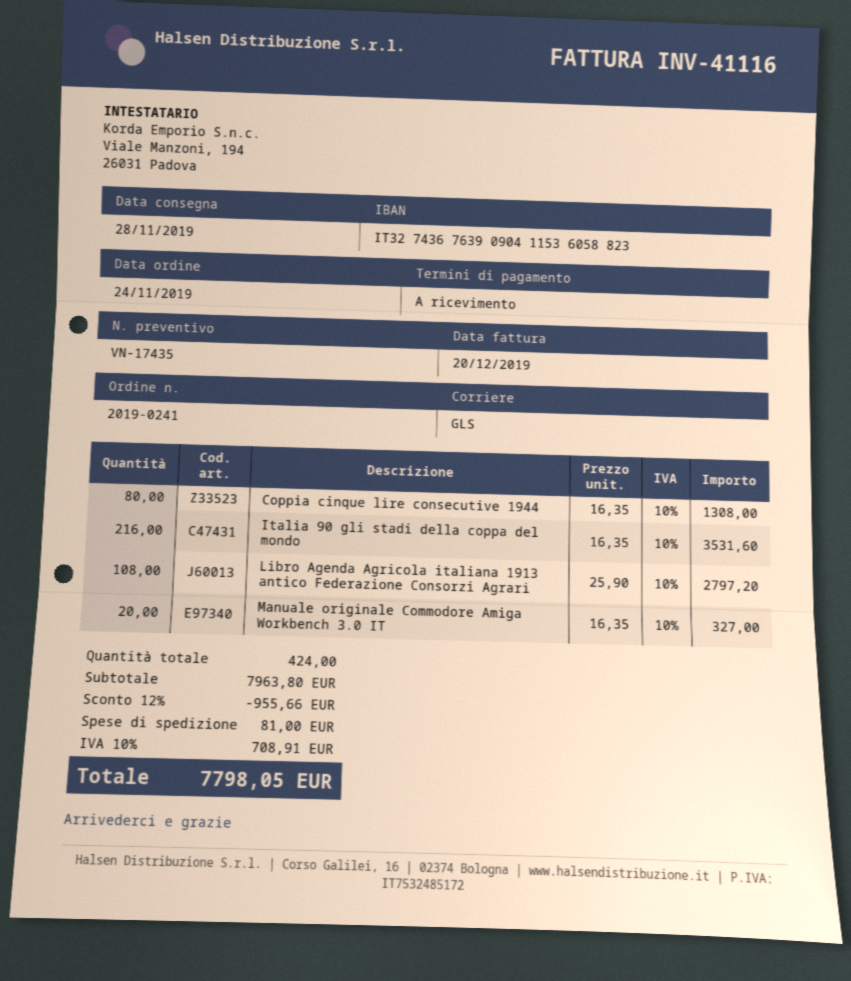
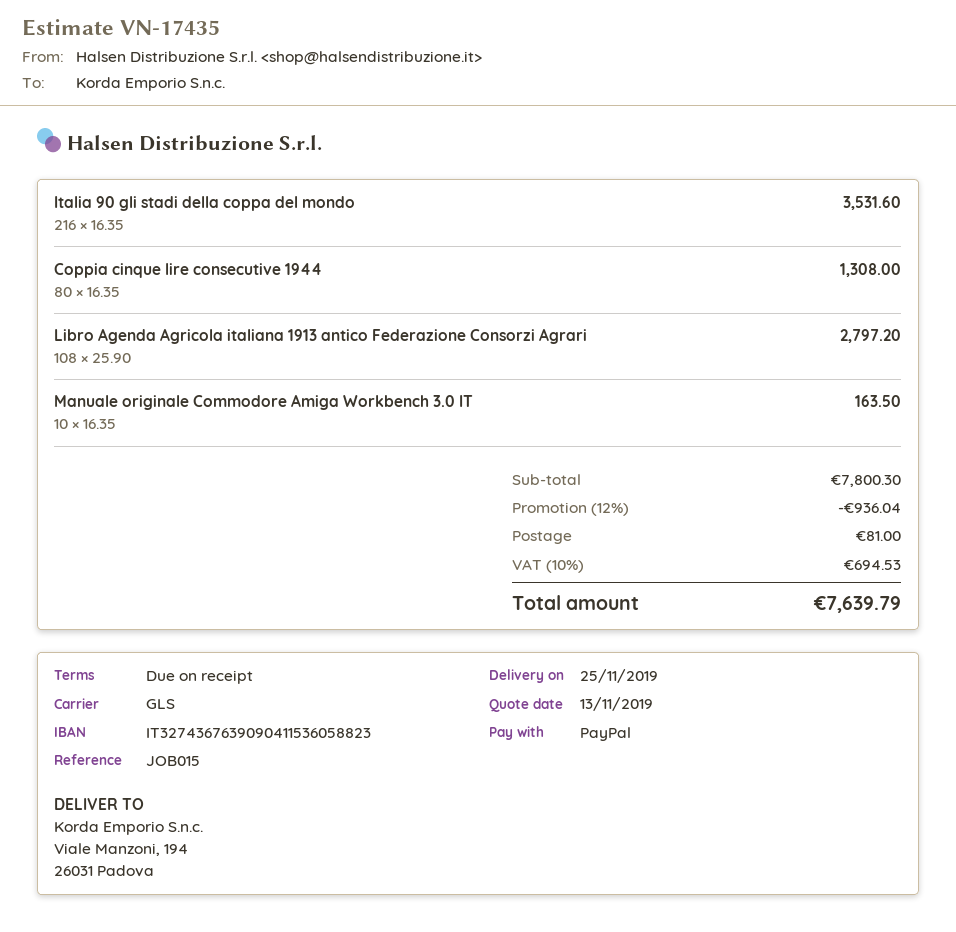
delivery date: 2019-11-28 -> 2019-11-25
Manuale originale Commodore Amiga Workbench 3.0 IT: 20 x 16.35 = 327.00 -> 10 x 16.35 = 163.50
subtotal: 7963.80 -> 7800.30
discount: 12% = 955.66 -> 12% = 936.04
tax: 10% = 708.91 -> 10% = 694.53
total: 7798.05 -> 7639.79

